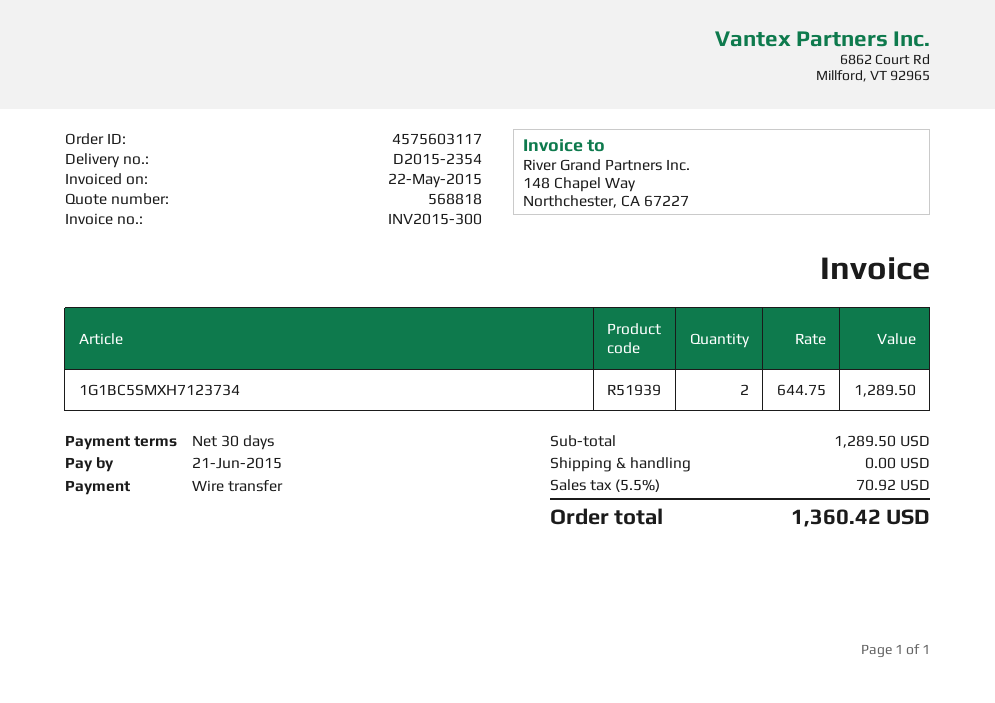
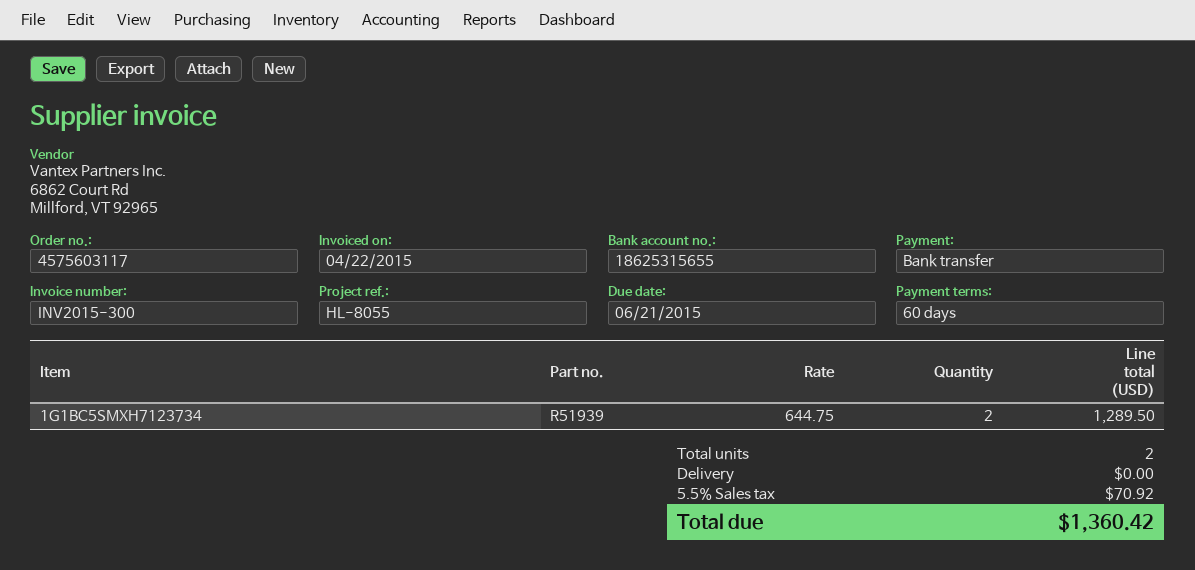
invoice date: 2015-05-22 -> 2015-04-22
payment terms: 30 days -> 60 days

